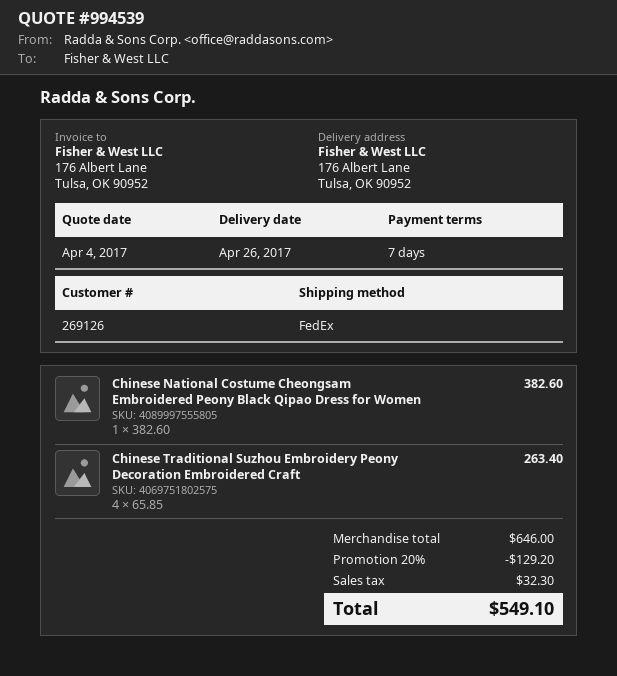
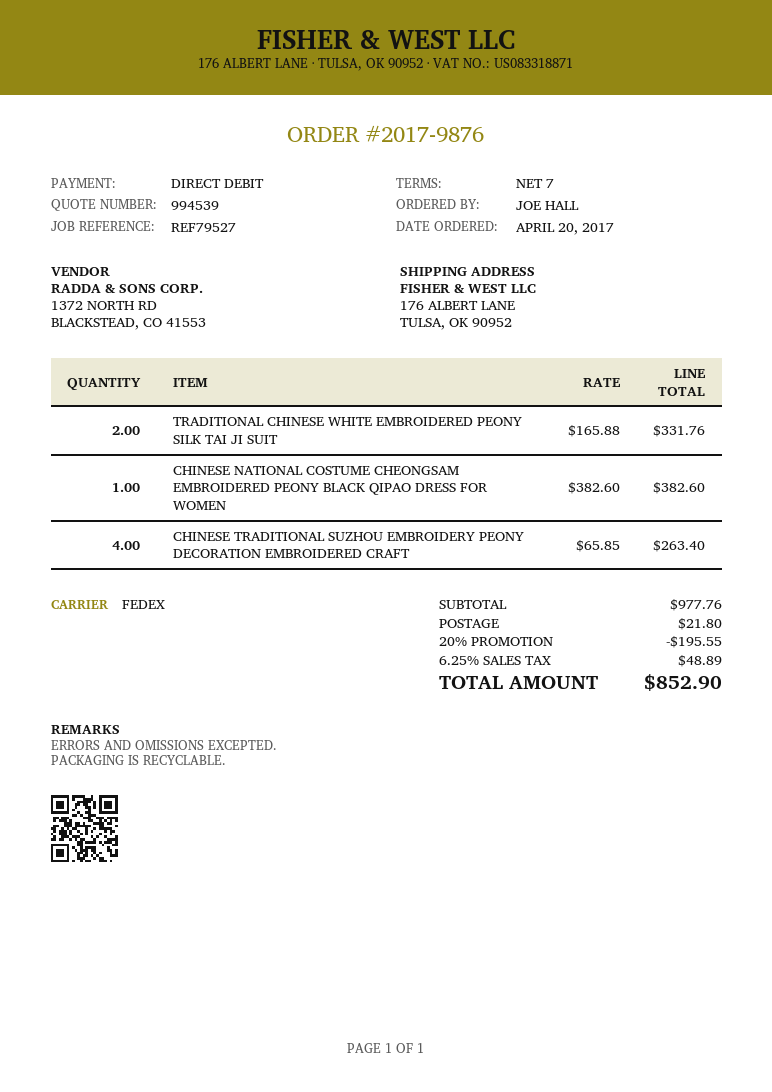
TRADITIONAL CHINESE WHITE EMBROIDERED PEONY SILK TAI JI SUIT: none -> 2 x 165.88 = 331.76
subtotal: 646.00 -> 977.76
discount: 20% = 129.20 -> 20% = 195.55
shipping: none -> 21.80
tax: 32.30 -> 48.89
total: 549.10 -> 852.90

